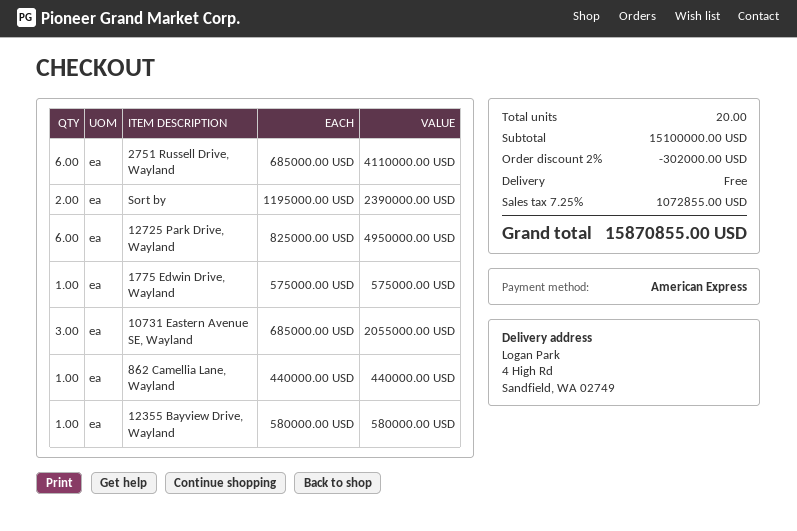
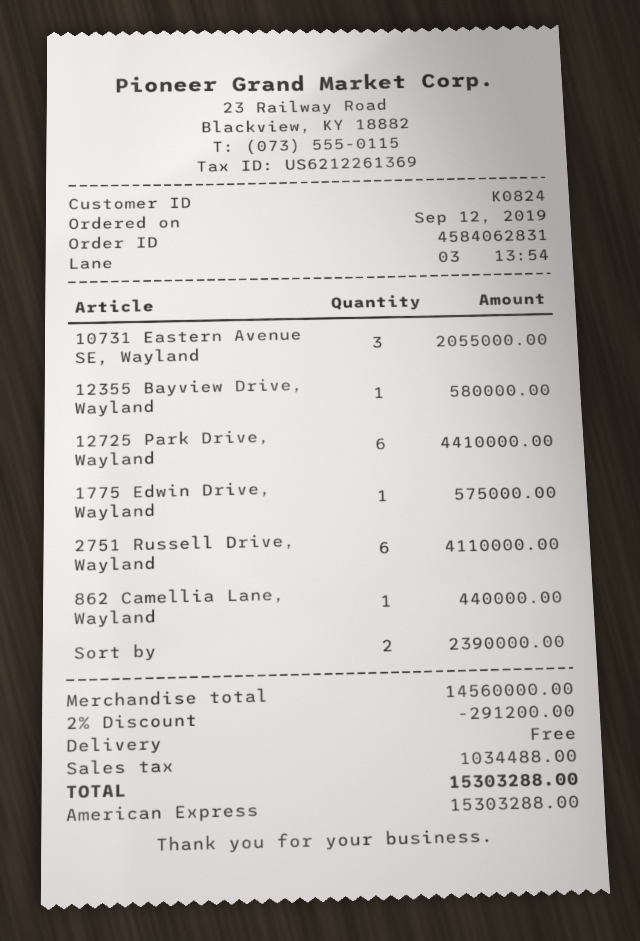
12725 Park Drive, Wayland: 6 for 4950000.00 -> 6 for 4410000.00
subtotal: 15100000.00 -> 14560000.00
discount: 2% = 302000.00 -> 2% = 291200.00
tax: 1072855.00 -> 1034488.00
total: 15870855.00 -> 15303288.00

